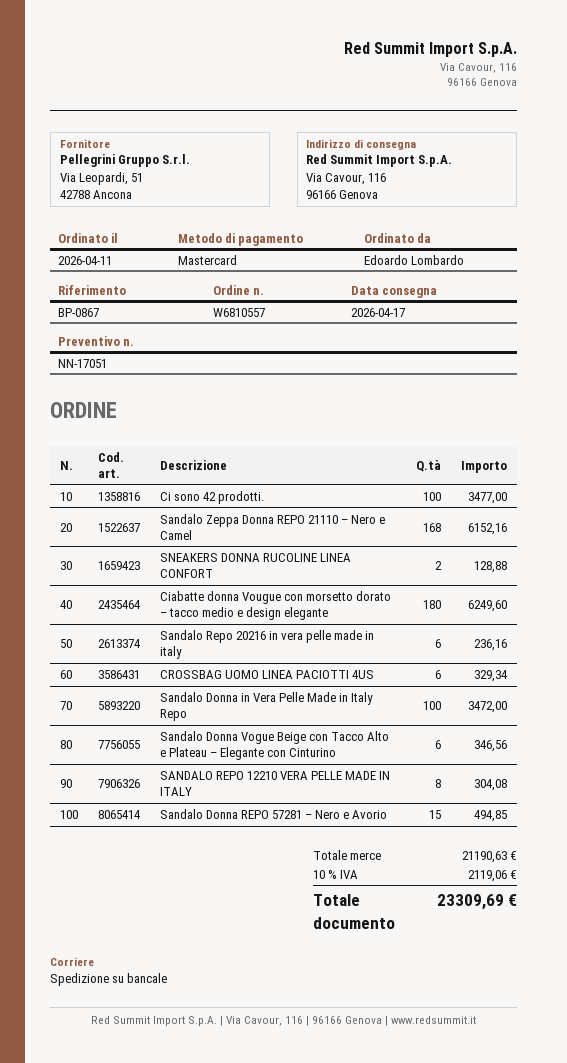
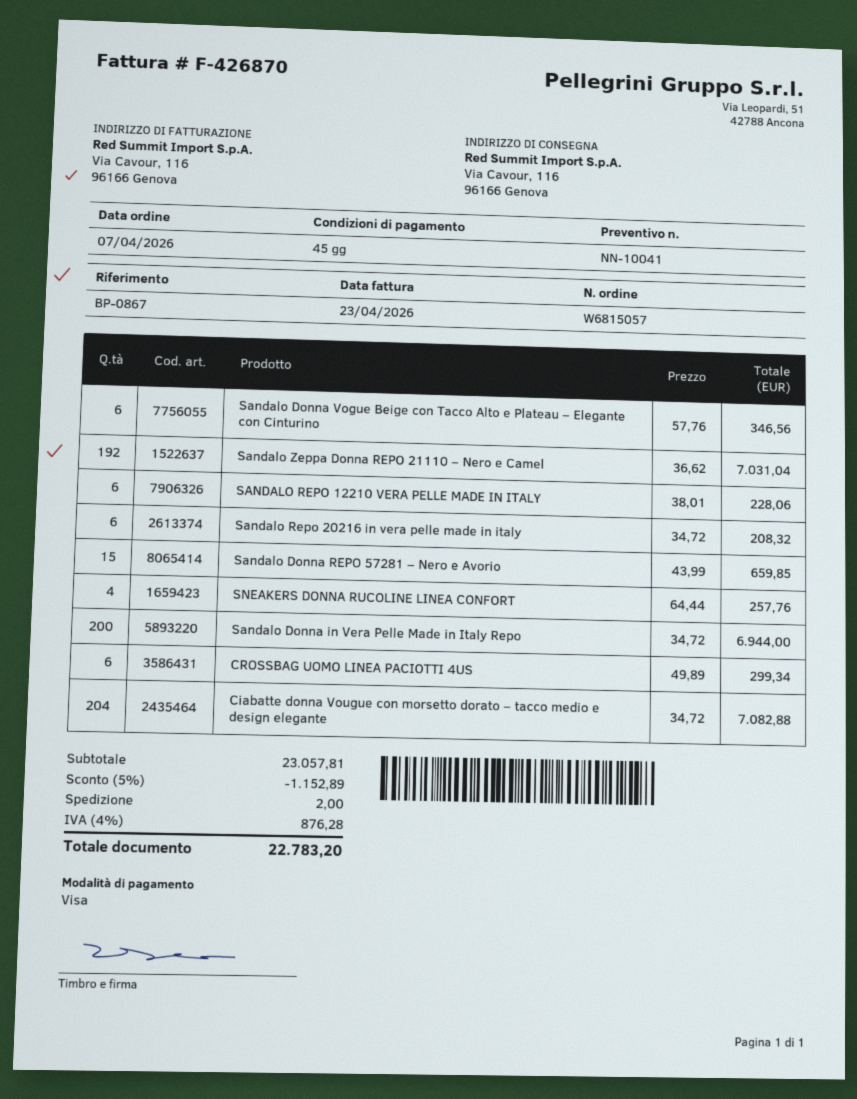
quote number: NN-17051 -> NN-10041
order number: W6810557 -> W6815057
order date: 2026-04-11 -> 2026-04-07
payment method: Mastercard -> Visa
Ci sono 42 prodotti.: 100 for 3477.00 -> none
Sandalo Zeppa Donna REPO 21110 – Nero e Camel: 168 for 6152.16 -> 192 for 7031.04
SNEAKERS DONNA RUCOLINE LINEA CONFORT: 2 for 128.88 -> 4 for 257.76
Ciabatte donna Vougue con morsetto dorato – tacco medio e design elegante: 180 for 6249.60 -> 204 for 7082.88
Sandalo Repo 20216 in vera pelle made in italy: 6 for 236.16 -> 6 for 208.32
CROSSBAG UOMO LINEA PACIOTTI 4US: 6 for 329.34 -> 6 for 299.34
Sandalo Donna in Vera Pelle Made in Italy Repo: 100 for 3472.00 -> 200 for 6944.00
SANDALO REPO 12210 VERA PELLE MADE IN ITALY: 8 for 304.08 -> 6 for 228.06
Sandalo Donna REPO 57281 – Nero e Avorio: 15 for 494.85 -> 15 for 659.85
subtotal: 21190.63 -> 23057.81
discount: none -> 5% = 1152.89
shipping: none -> 2.00
tax: 10% = 2119.06 -> 4% = 876.28
total: 23309.69 -> 22783.20

